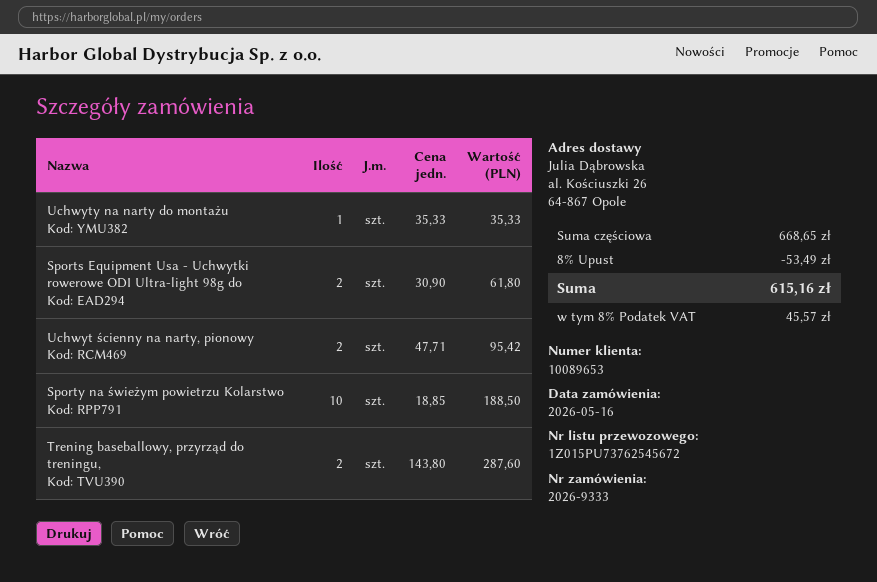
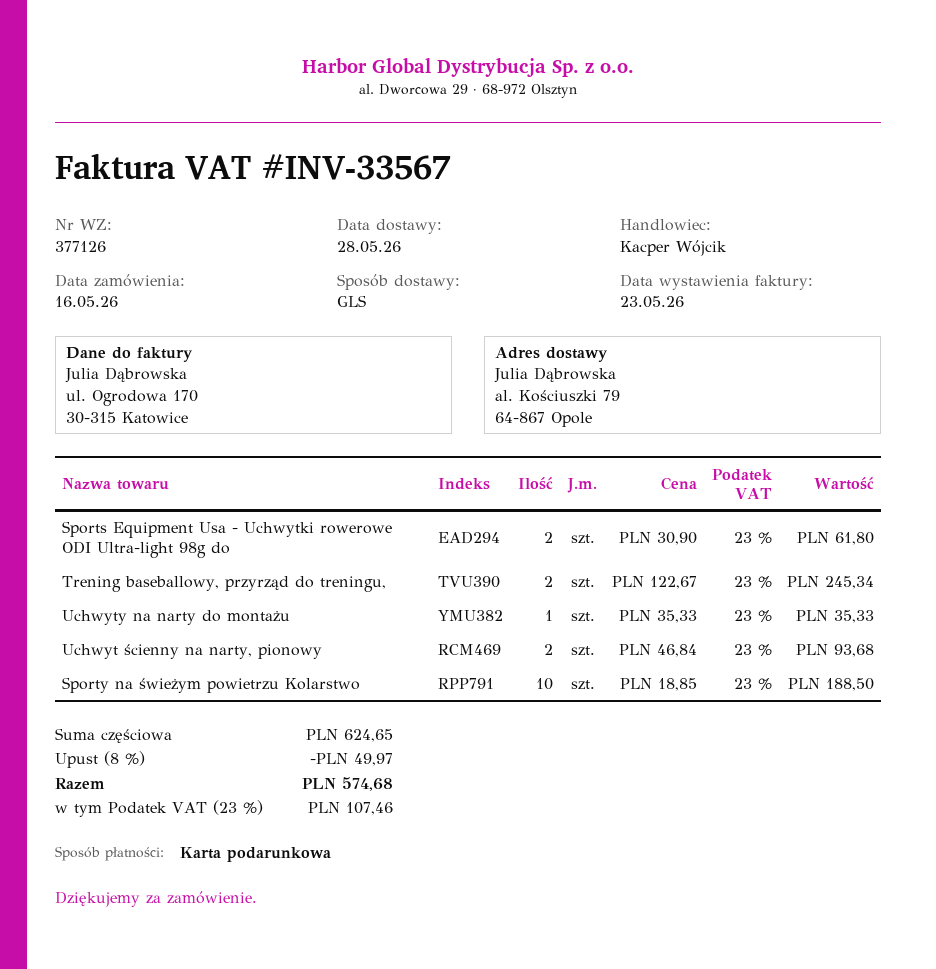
ship to: al. Kościuszki 26, 64-867 Opole -> al. Kościuszki 79, 64-867 Opole
Uchwyt ścienny na narty, pionowy: 2 x 47.71 = 95.42 -> 2 x 46.84 = 93.68
Trening baseballowy, przyrząd do treningu,: 2 x 143.80 = 287.60 -> 2 x 122.67 = 245.34
subtotal: 668.65 -> 624.65
discount: 8% = 53.49 -> 8% = 49.97
tax: 8% = 45.57 -> 23% = 107.46
total: 615.16 -> 574.68

